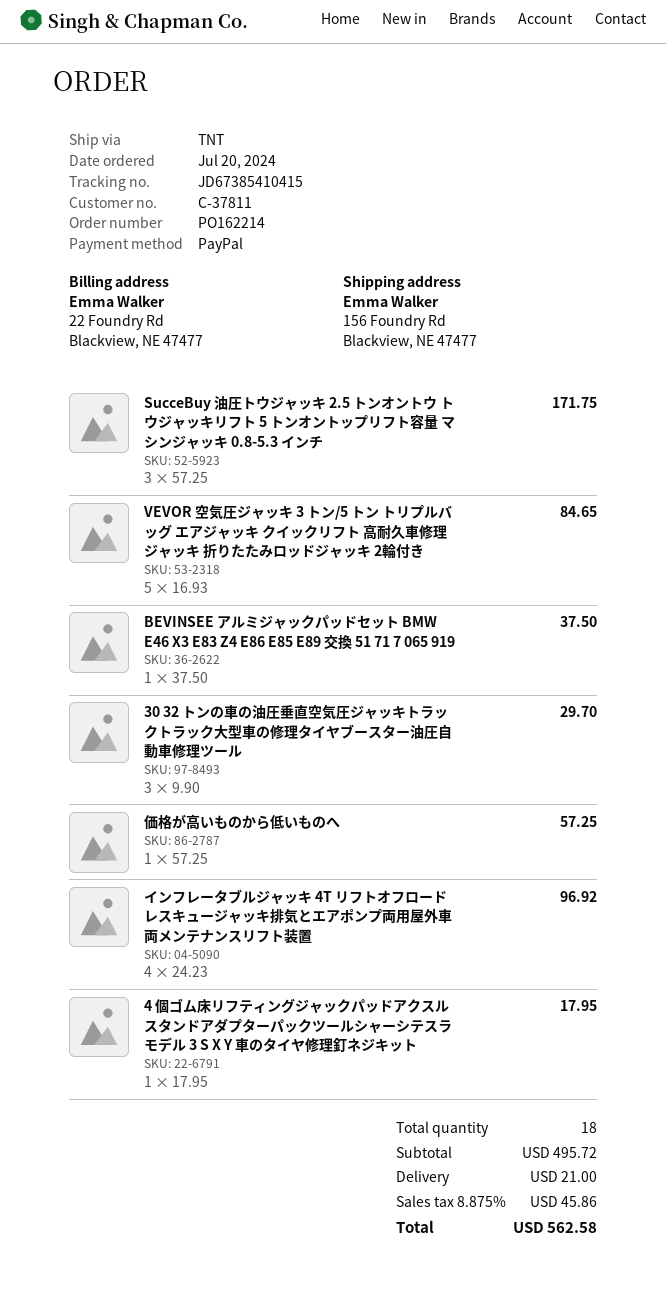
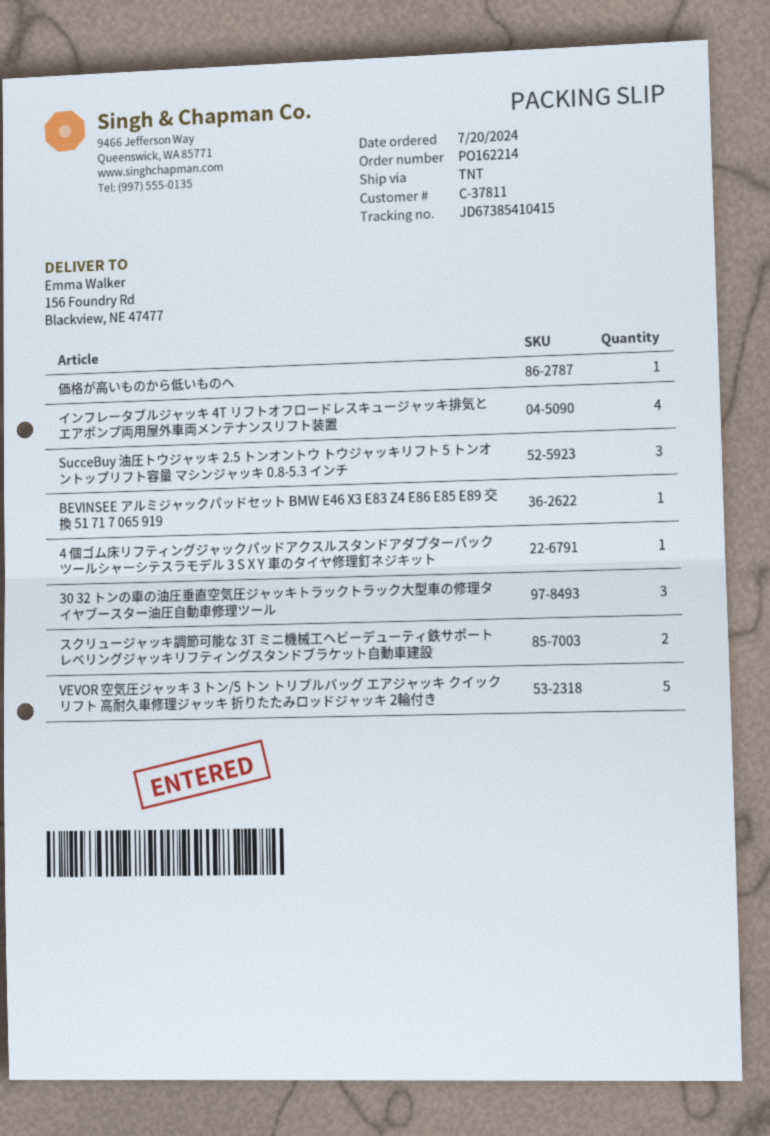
スクリュージャッキ調節可能な 3T ミニ機械工ヘビーデューティ鉄サポートレベリングジャッキリフティングスタンドブラケット自動車建設: none -> 2

